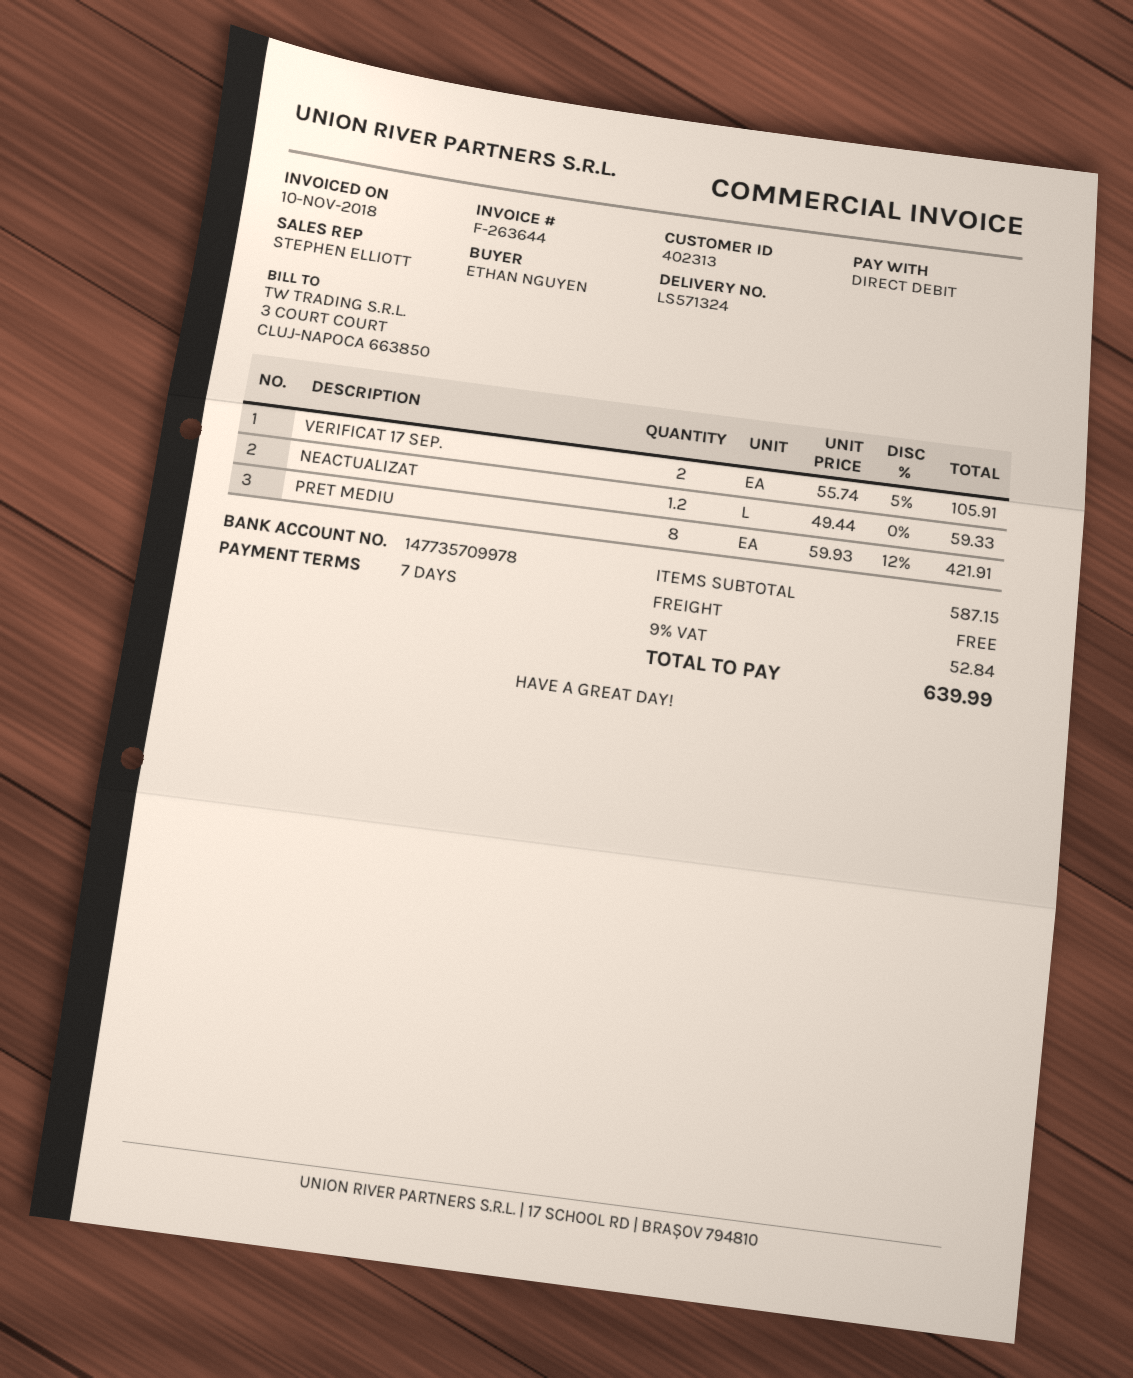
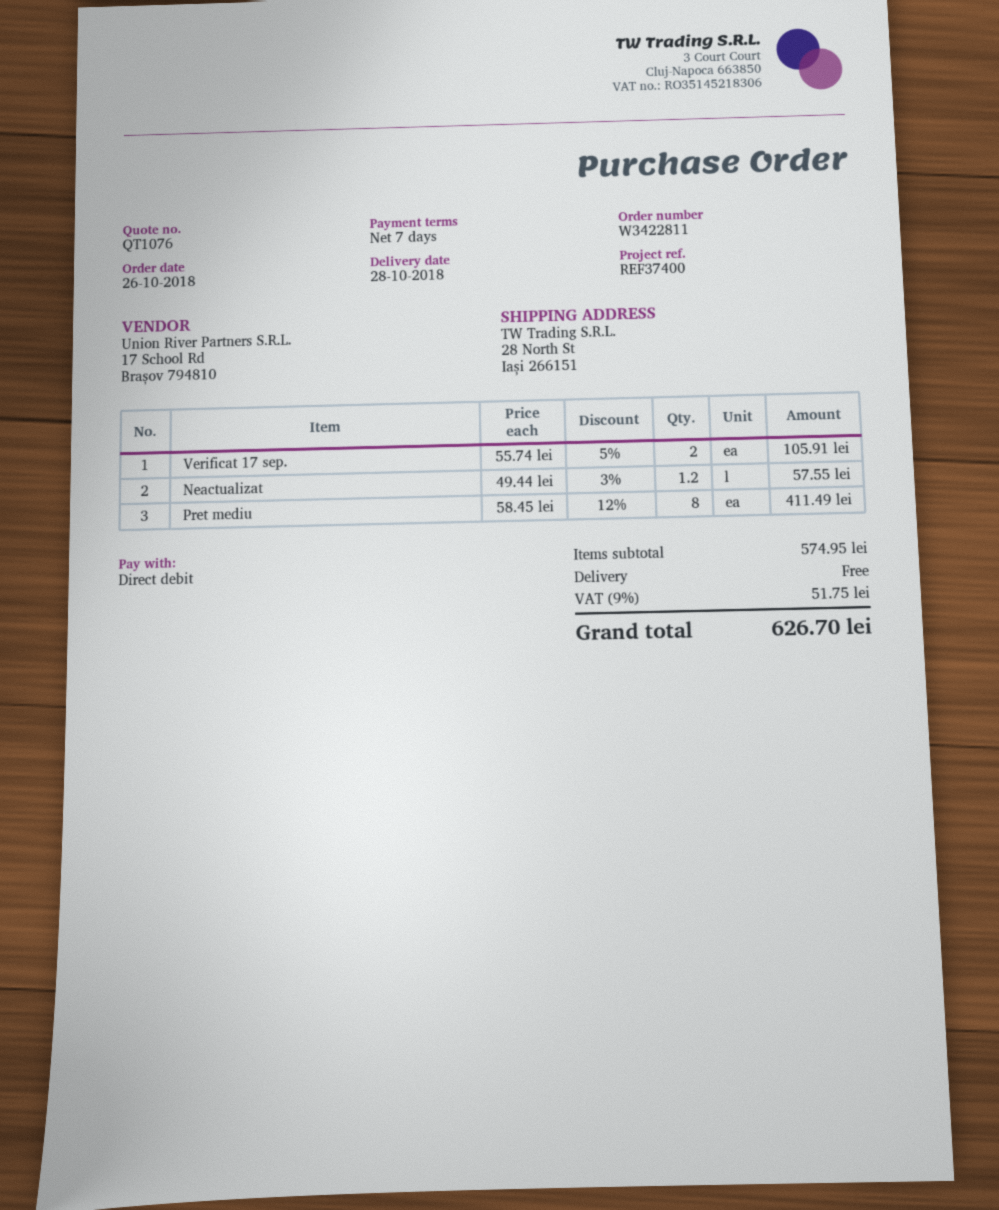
NEACTUALIZAT: 1.2 x 49.44 = 59.33 -> 1.2 x 49.44 - 3% = 57.55
PRET MEDIU: 8 x 59.93 - 12% = 421.91 -> 8 x 58.45 - 12% = 411.49
subtotal: 587.15 -> 574.95
tax: 9% = 52.84 -> 9% = 51.75
total: 639.99 -> 626.70

